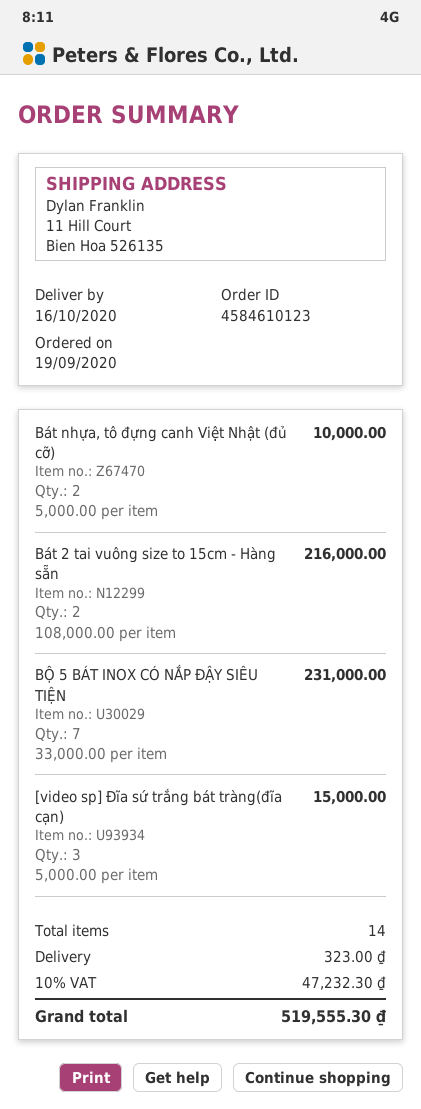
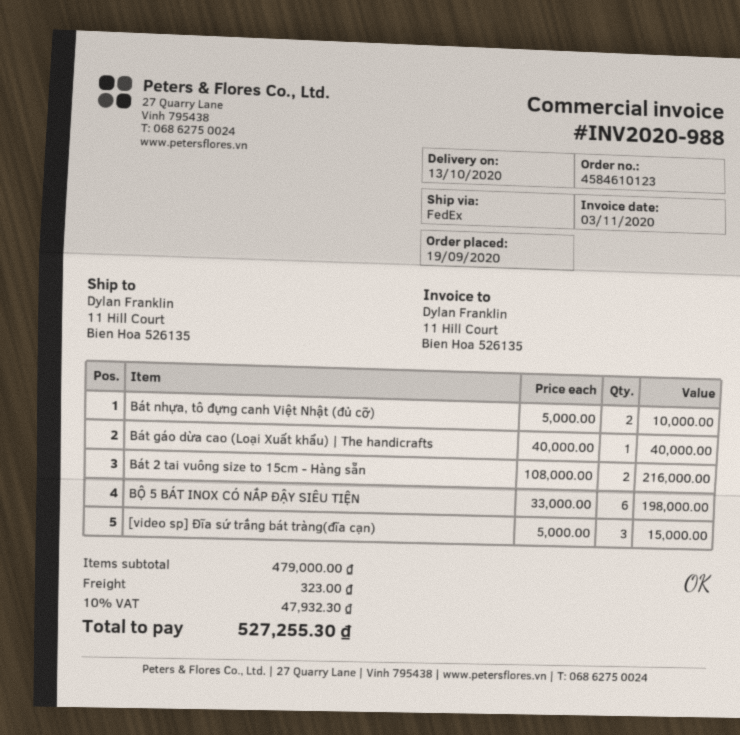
delivery date: 2020-10-16 -> 2020-10-13
BỘ 5 BÁT INOX CÓ NẮP ĐẬY SIÊU TIỆN: 7 x 33000.00 = 231000.00 -> 6 x 33000.00 = 198000.00
Bát gáo dừa cao (Loại Xuất khẩu) | The handicrafts: none -> 1 x 40000.00 = 40000.00
tax: 10% = 47232.30 -> 10% = 47932.30
total: 519555.30 -> 527255.30

